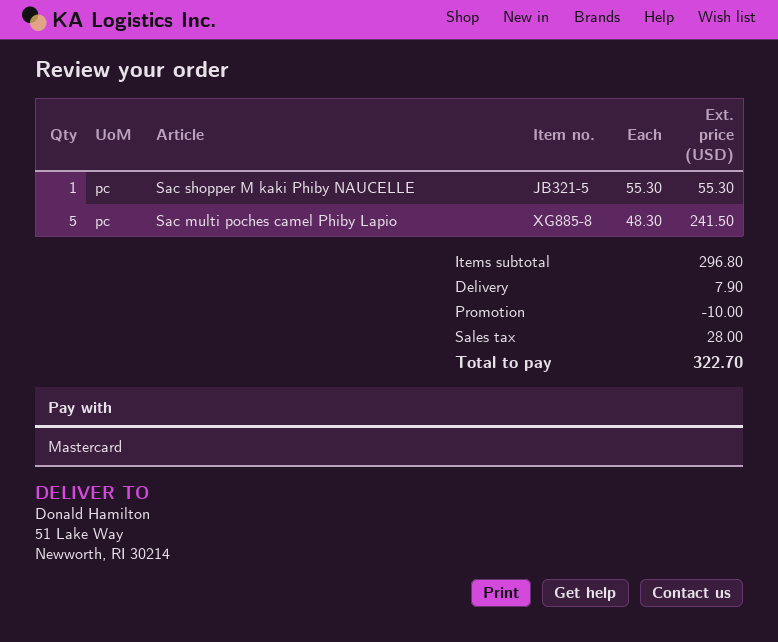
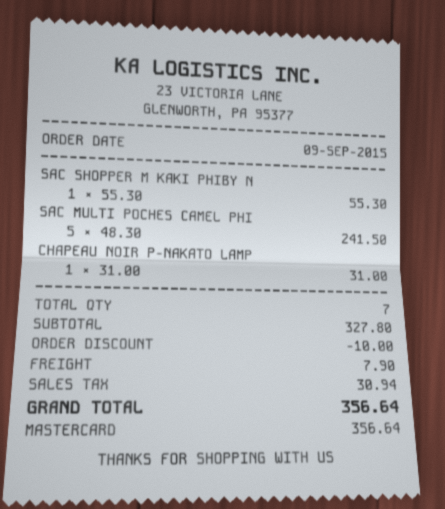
CHAPEAU NOIR P-NAKATO LAMP: none -> 1 x 31.00 = 31.00
subtotal: 296.80 -> 327.80
tax: 28.00 -> 30.94
total: 322.70 -> 356.64

